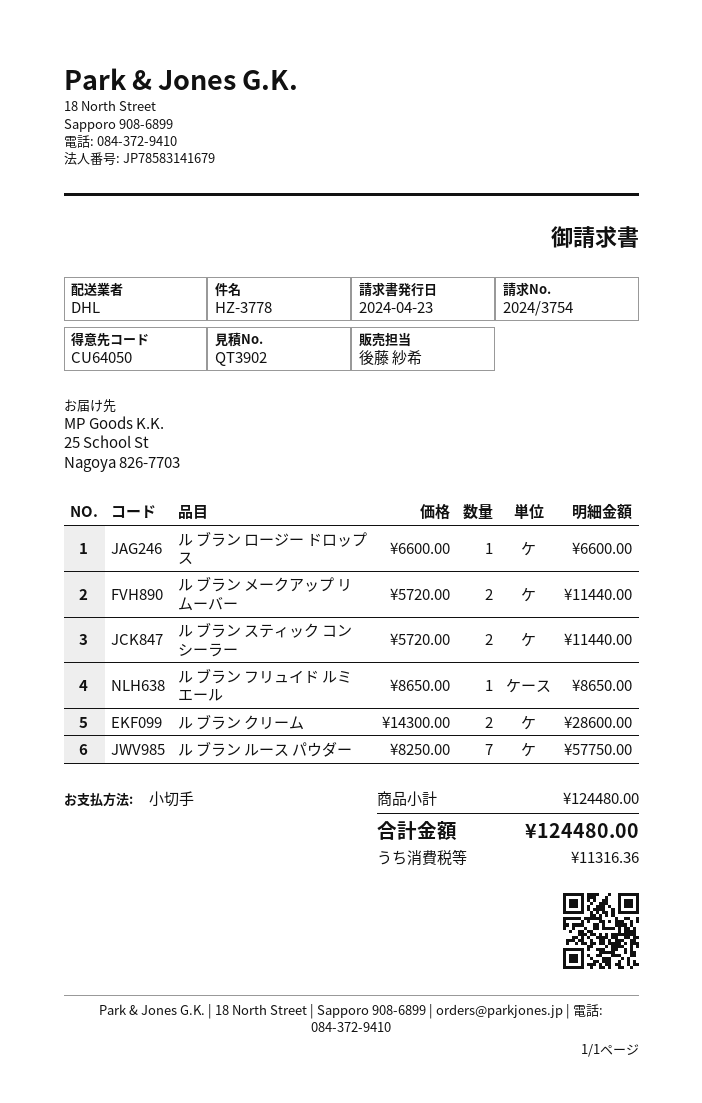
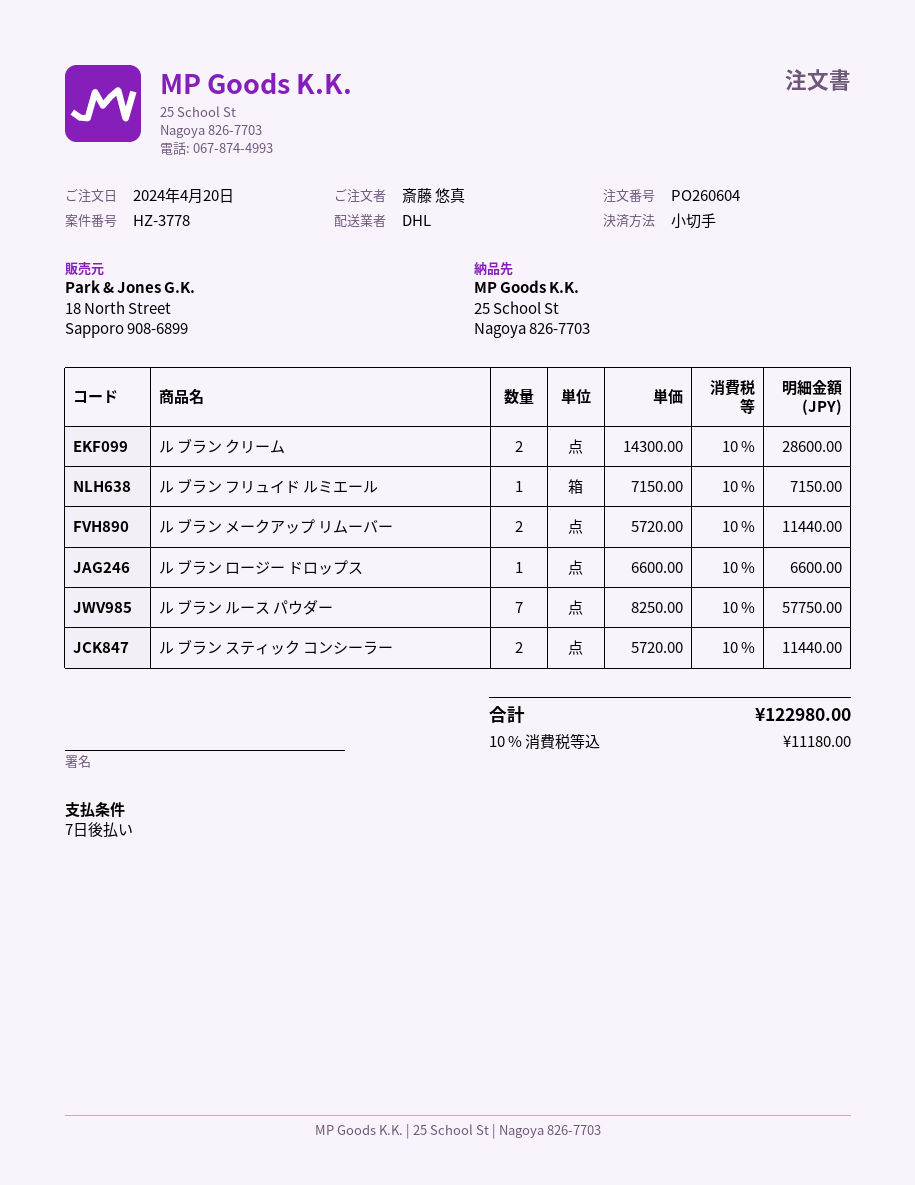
ル ブラン フリュイド ルミエール: 1 x 8650.00 = 8650.00 -> 1 x 7150.00 = 7150.00
tax: 11316.36 -> 11180.00
total: 124480.00 -> 122980.00

